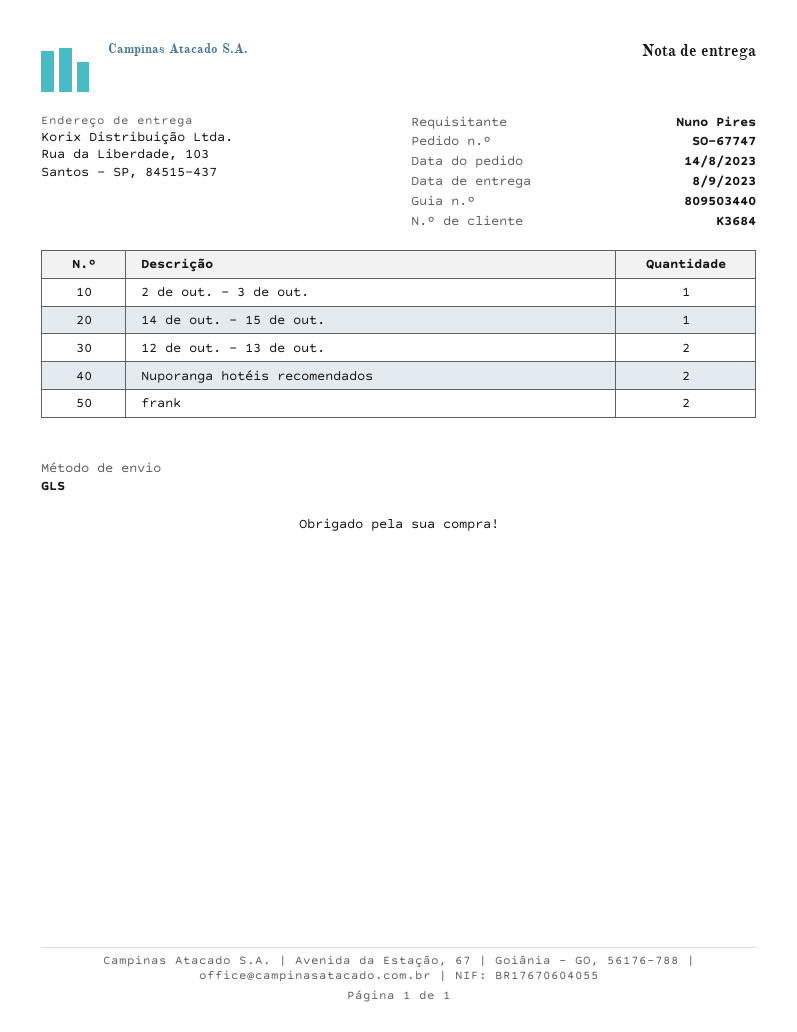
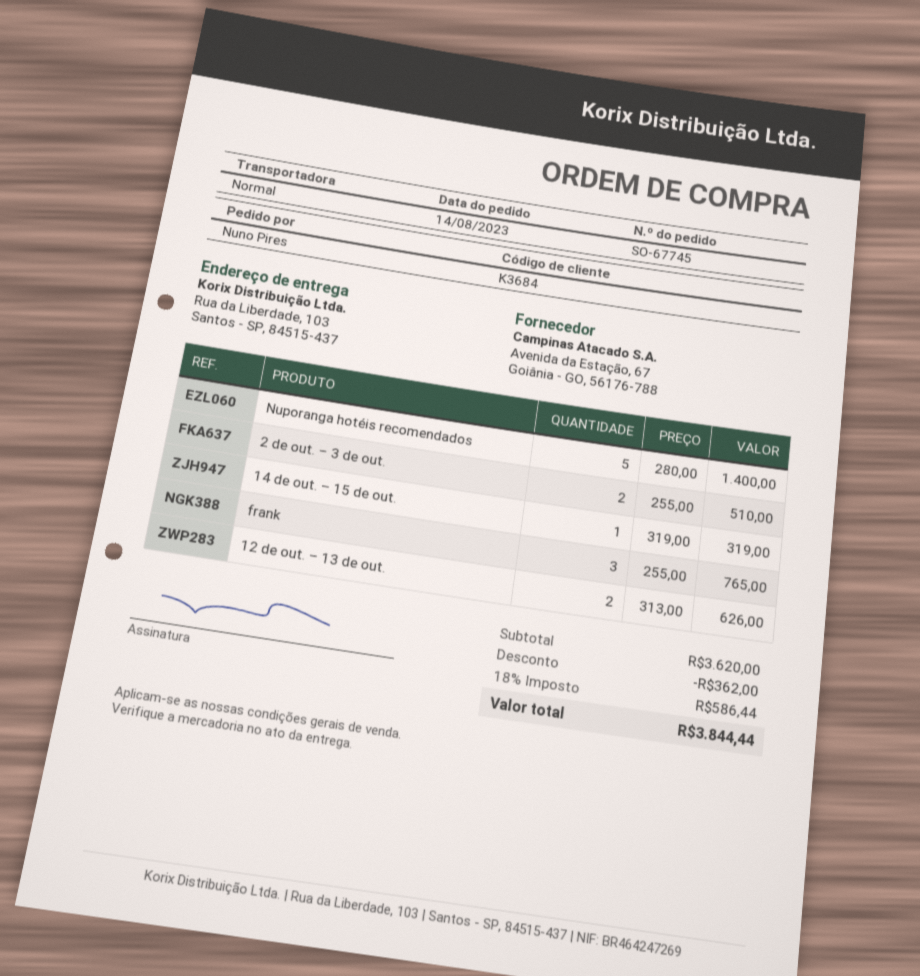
order number: SO-67747 -> SO-67745
shipping method: GLS -> standard
2 de out. – 3 de out.: 1 -> 2
Nuporanga hotéis recomendados: 2 -> 5
frank: 2 -> 3

